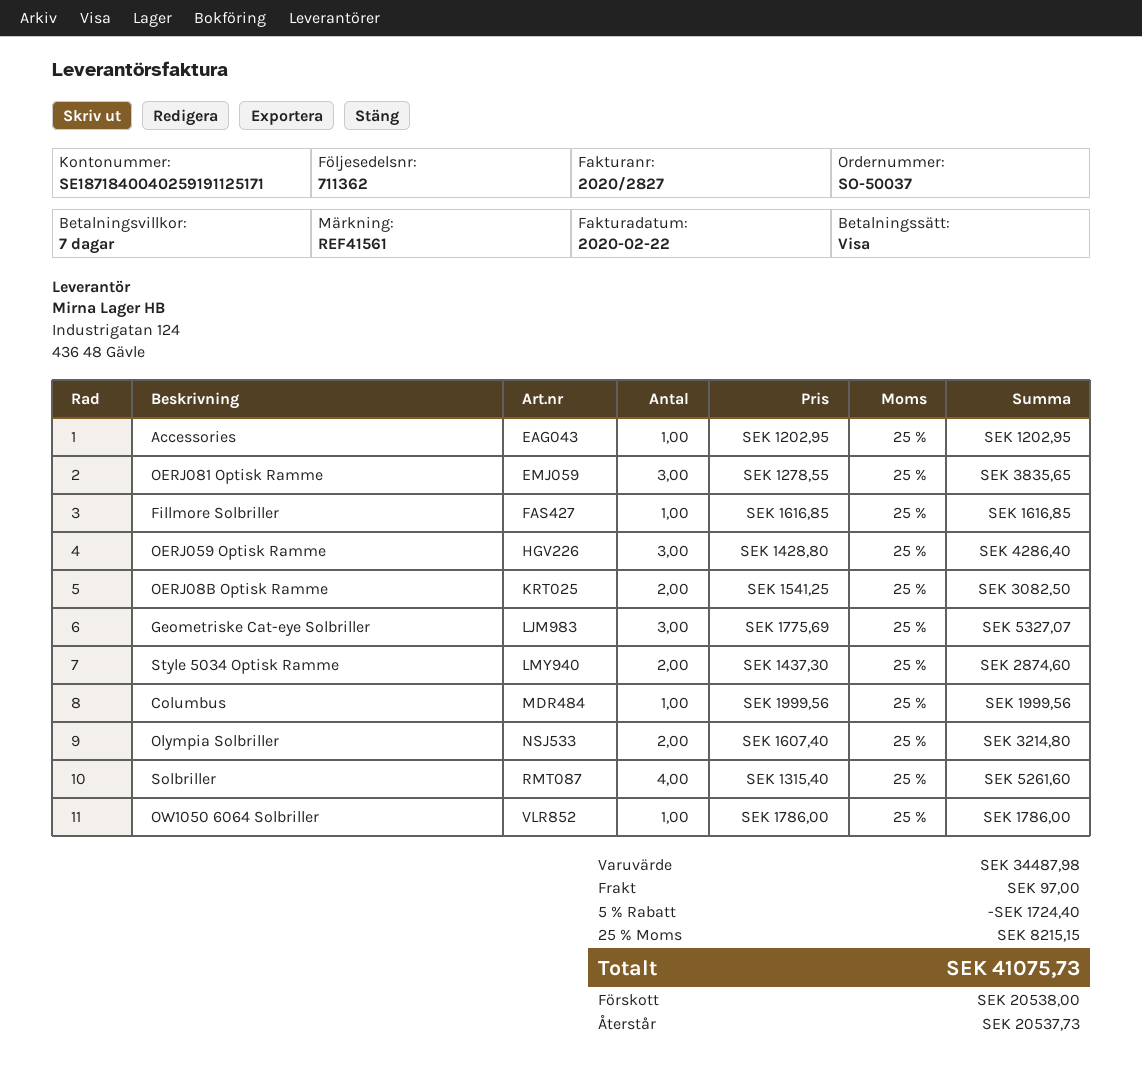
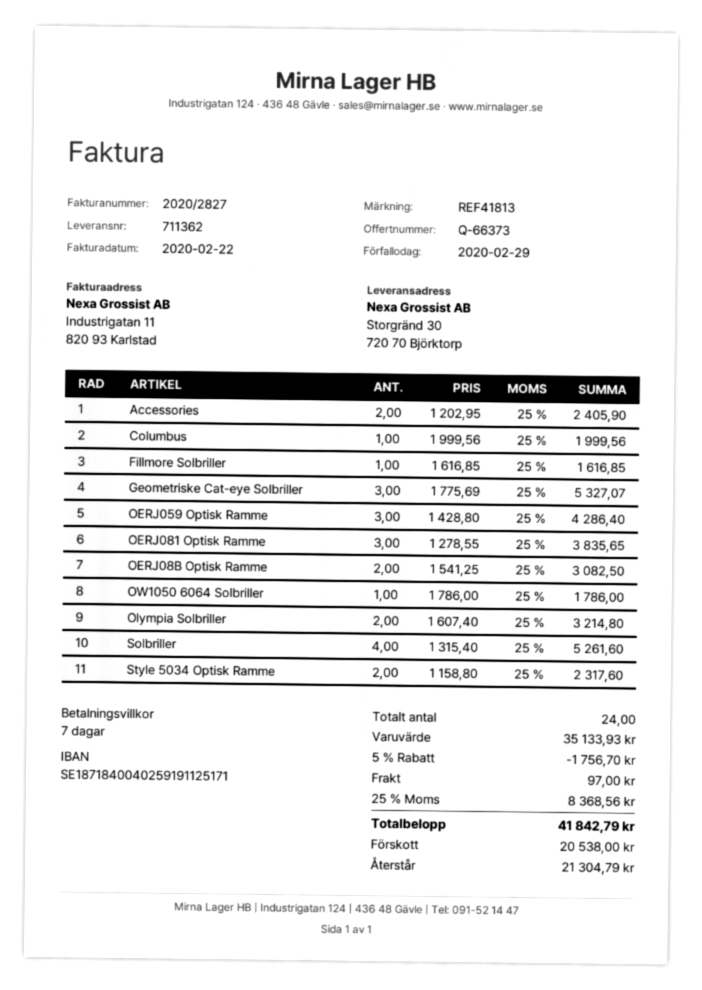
reference: REF41561 -> REF41813
Accessories: 1 x 1202.95 = 1202.95 -> 2 x 1202.95 = 2405.90
Style 5034 Optisk Ramme: 2 x 1437.30 = 2874.60 -> 2 x 1158.80 = 2317.60
subtotal: 34487.98 -> 35133.93
discount: 5% = 1724.40 -> 5% = 1756.70
tax: 25% = 8215.15 -> 25% = 8368.56
total: 41075.73 -> 41842.79
balance: 20537.73 -> 21304.79

